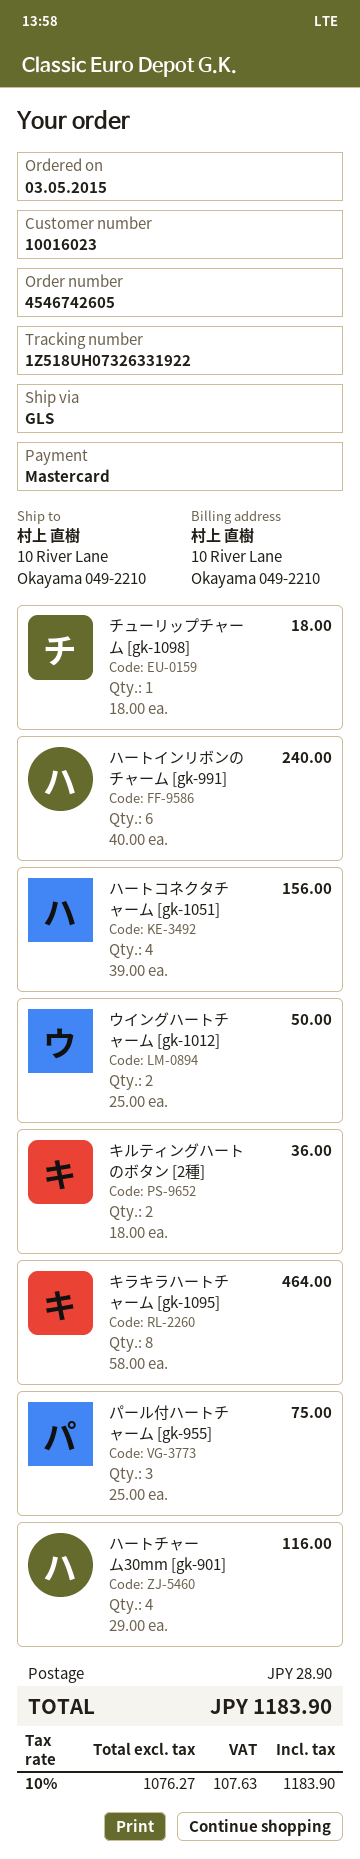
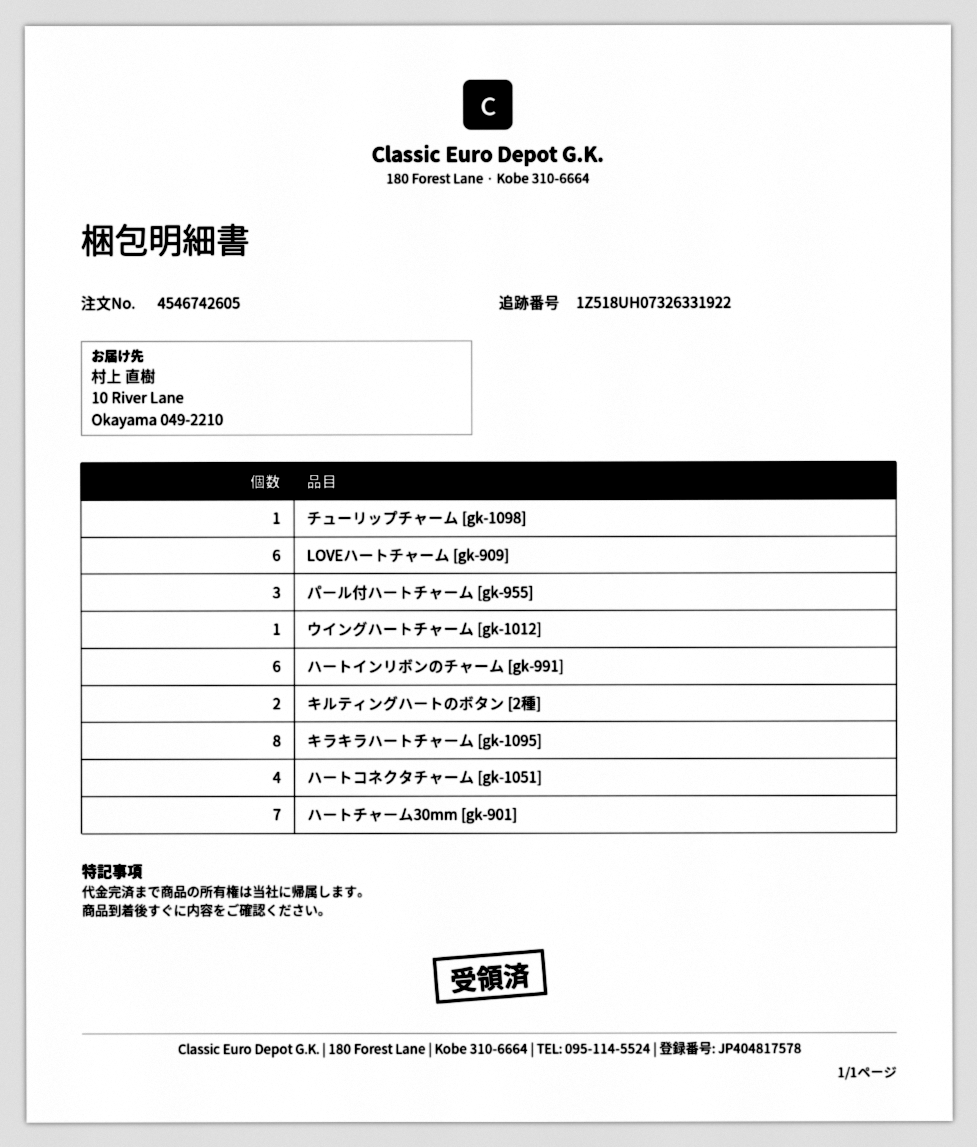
ウイングハートチャーム [gk-1012]: 2 -> 1
ハートチャーム30mm [gk-901]: 4 -> 7
LOVEハートチャーム [gk-909]: none -> 6

